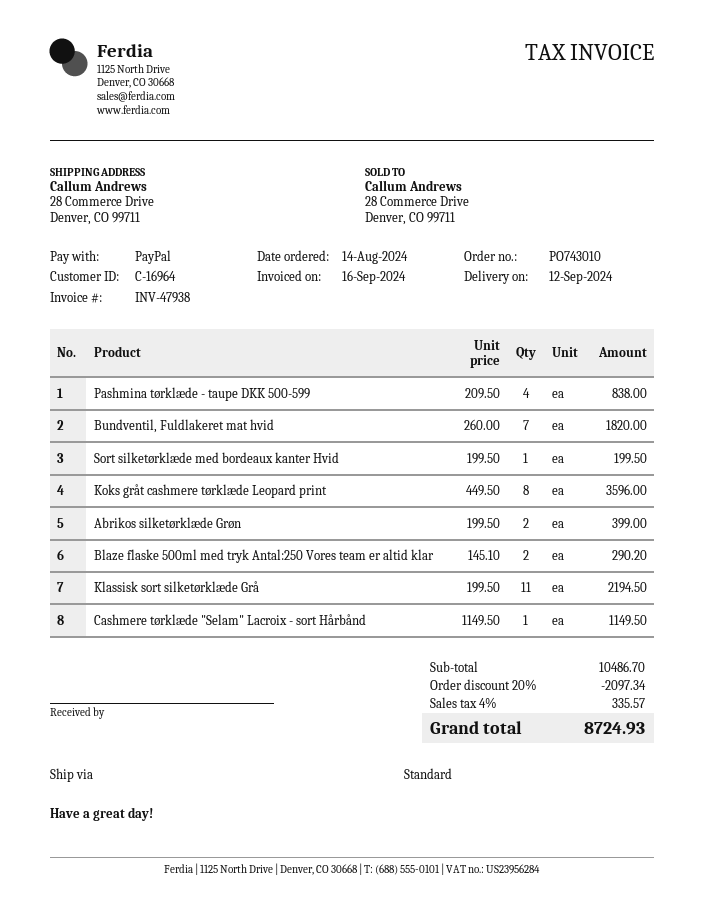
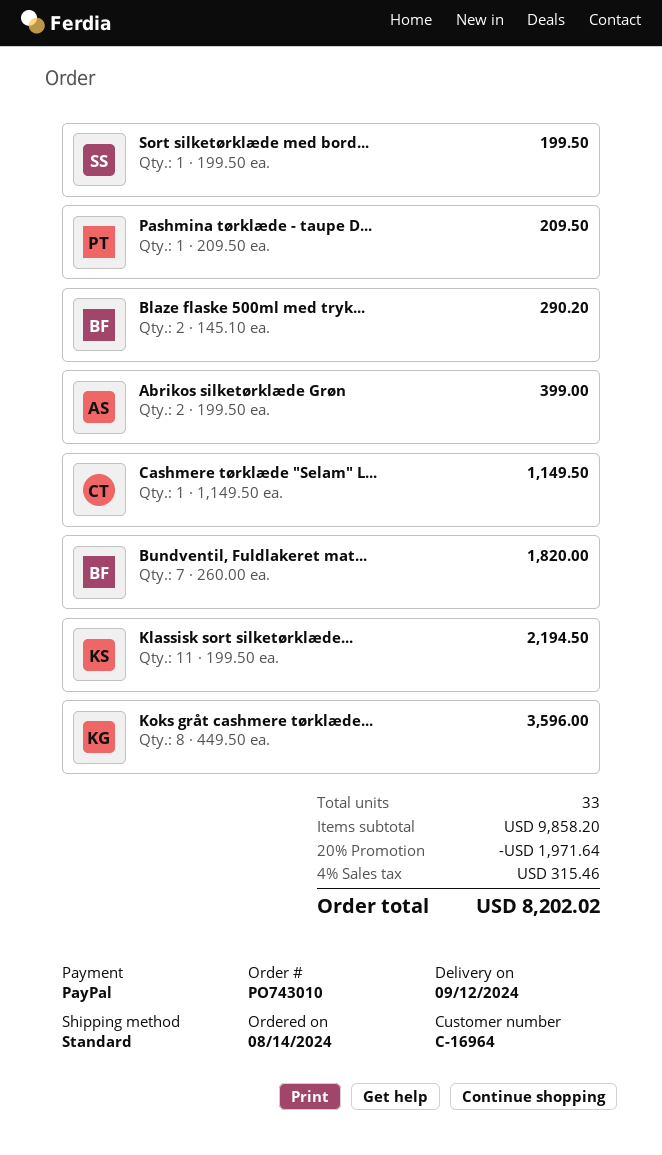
Pashmina tørklæde - taupe DKK 500-599: 4 x 209.50 = 838.00 -> 1 x 209.50 = 209.50
subtotal: 10486.70 -> 9858.20
discount: 20% = 2097.34 -> 20% = 1971.64
tax: 4% = 335.57 -> 4% = 315.46
total: 8724.93 -> 8202.02

